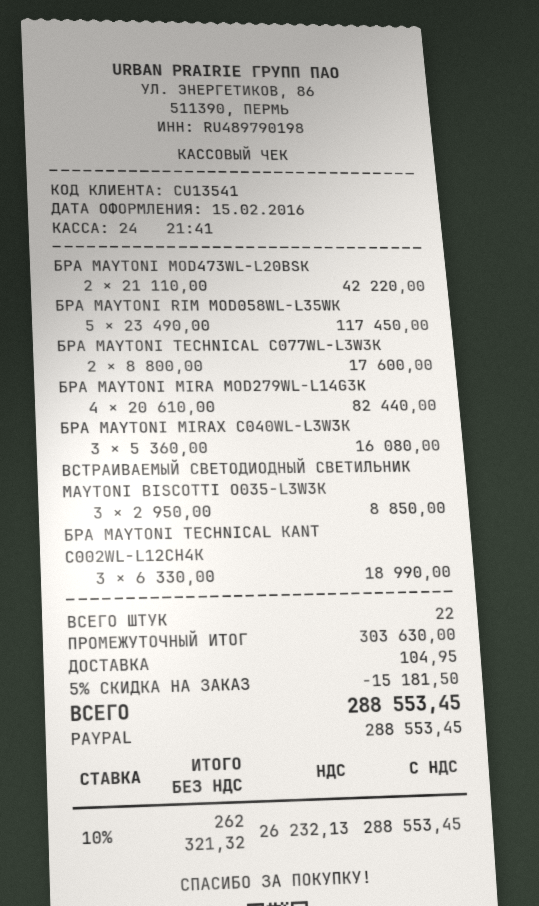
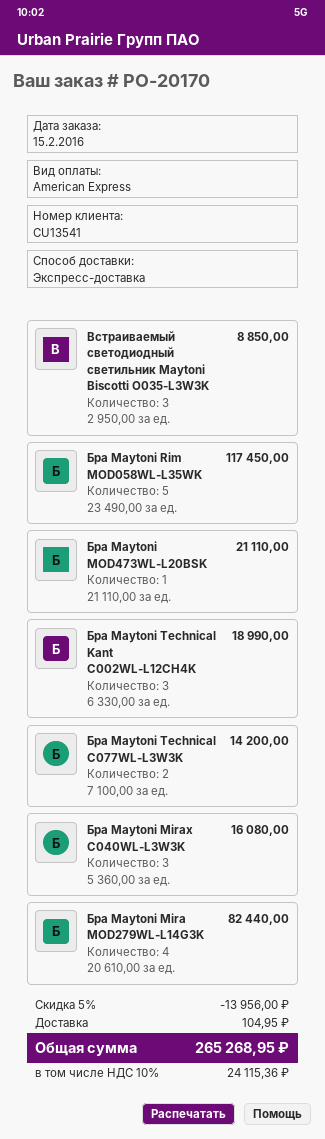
payment method: PayPal -> American Express
БРА MAYTONI MOD473WL-L20BSK: 2 x 21110.00 = 42220.00 -> 1 x 21110.00 = 21110.00
БРА MAYTONI TECHNICAL C077WL-L3W3K: 2 x 8800.00 = 17600.00 -> 2 x 7100.00 = 14200.00
discount: 5% = 15181.50 -> 5% = 13956.00
tax: 10% = 26232.13 -> 10% = 24115.36
total: 288553.45 -> 265268.95

